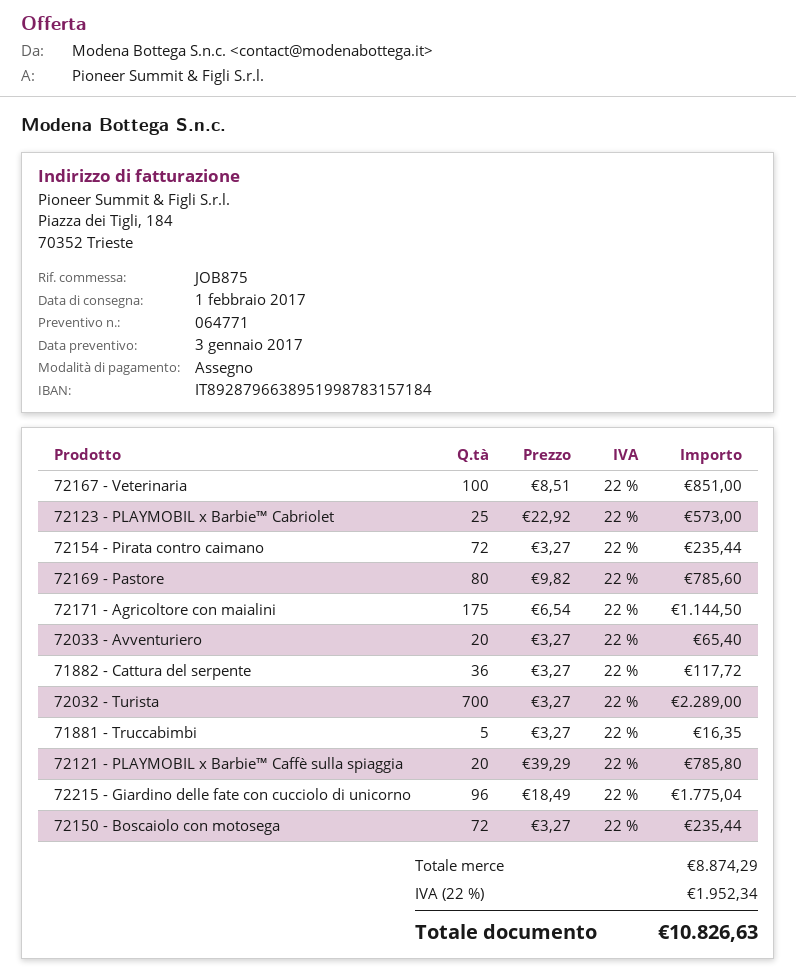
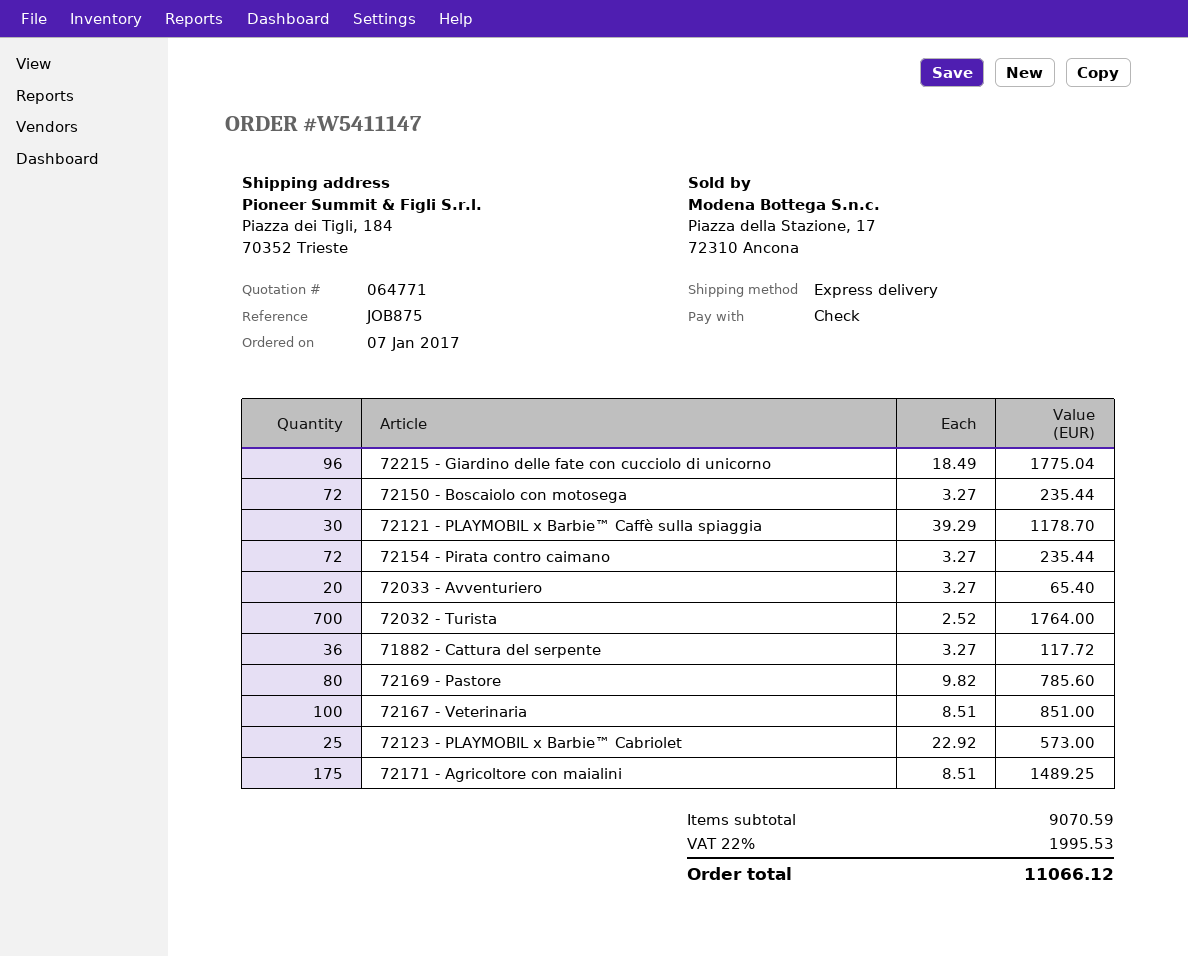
72171 - Agricoltore con maialini: 175 x 6.54 = 1144.50 -> 175 x 8.51 = 1489.25
72032 - Turista: 700 x 3.27 = 2289.00 -> 700 x 2.52 = 1764.00
71881 - Truccabimbi: 5 x 3.27 = 16.35 -> none
72121 - PLAYMOBIL x Barbie™ Caffè sulla spiaggia: 20 x 39.29 = 785.80 -> 30 x 39.29 = 1178.70
subtotal: 8874.29 -> 9070.59
tax: 22% = 1952.34 -> 22% = 1995.53
total: 10826.63 -> 11066.12

